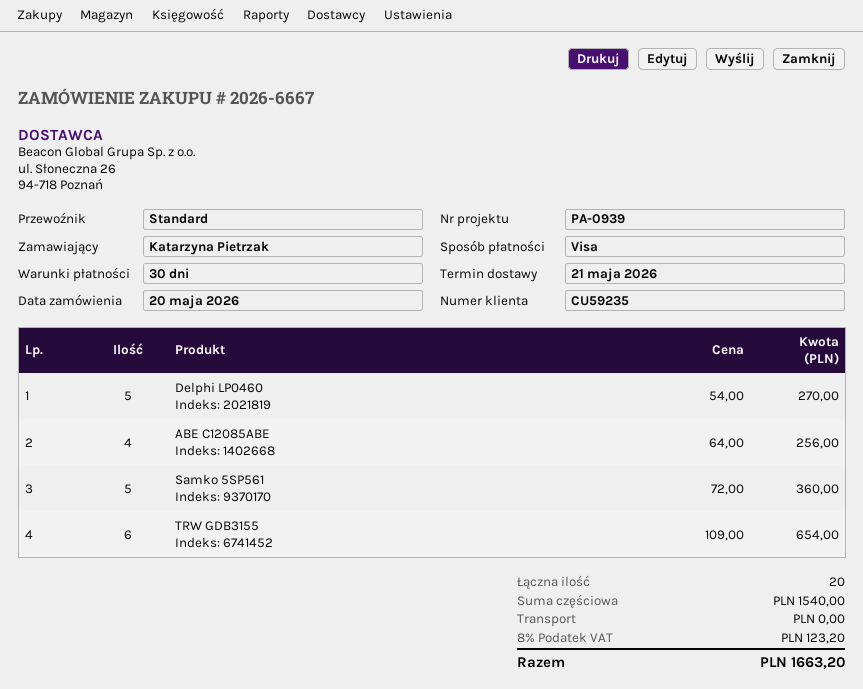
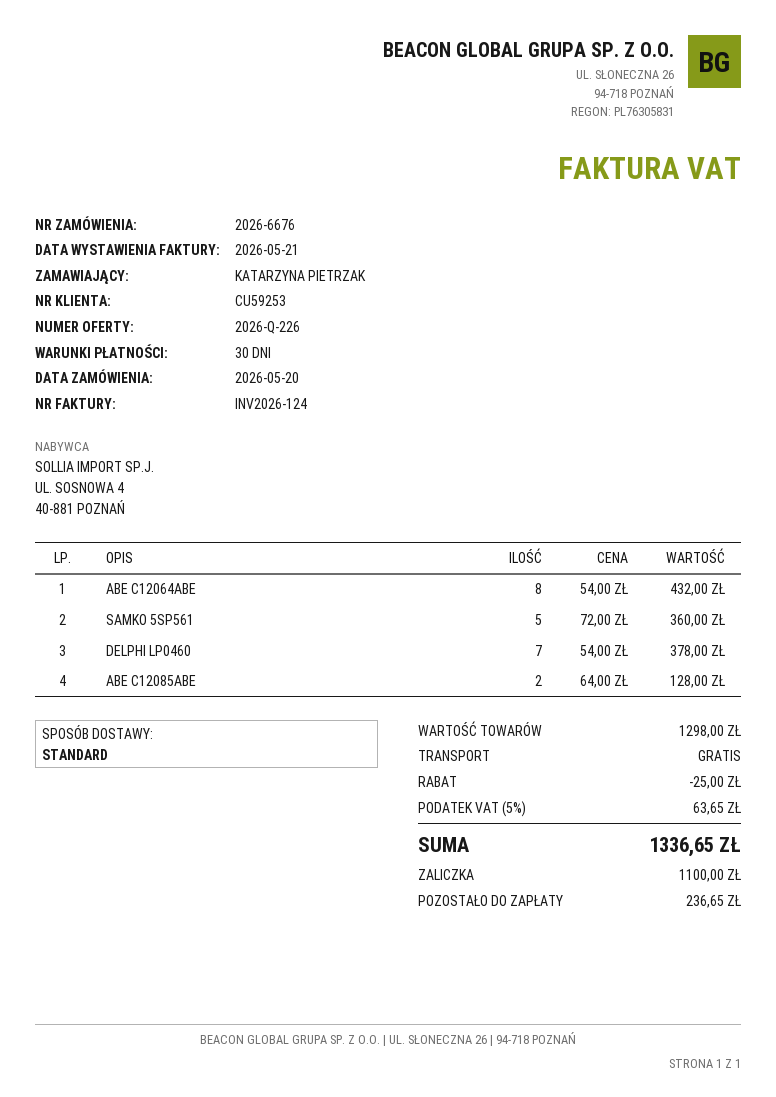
order number: 2026-6667 -> 2026-6676
customer number: CU59235 -> CU59253
Delphi LP0460: 5 x 54.00 = 270.00 -> 7 x 54.00 = 378.00
ABE C12085ABE: 4 x 64.00 = 256.00 -> 2 x 64.00 = 128.00
TRW GDB3155: 6 x 109.00 = 654.00 -> none
ABE C12064ABE: none -> 8 x 54.00 = 432.00
subtotal: 1540.00 -> 1298.00
discount: none -> 25.00
tax: 8% = 123.20 -> 5% = 63.65
total: 1663.20 -> 1336.65

